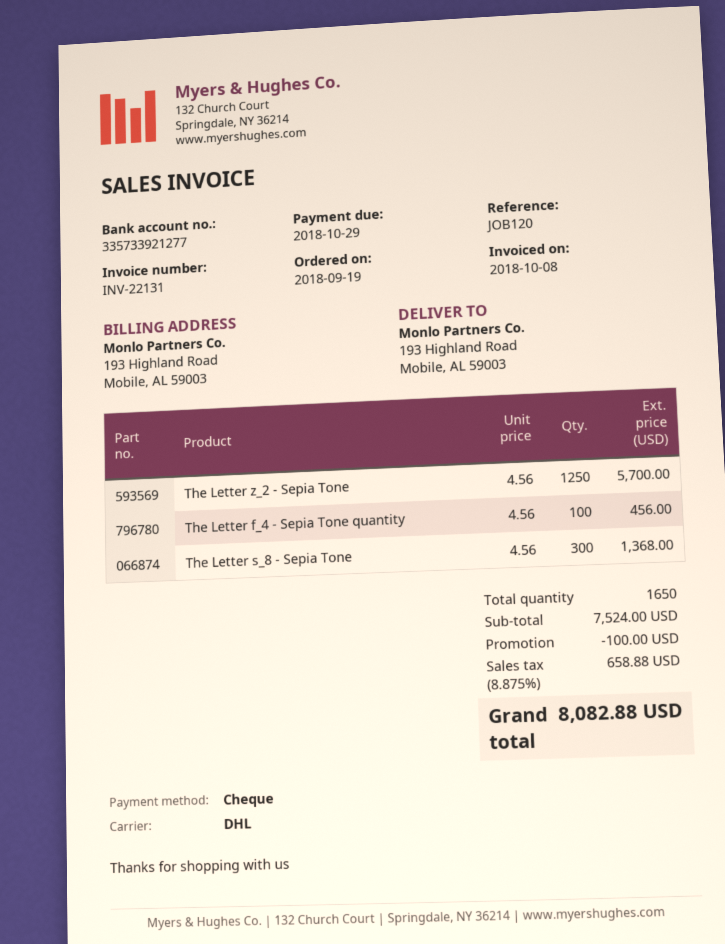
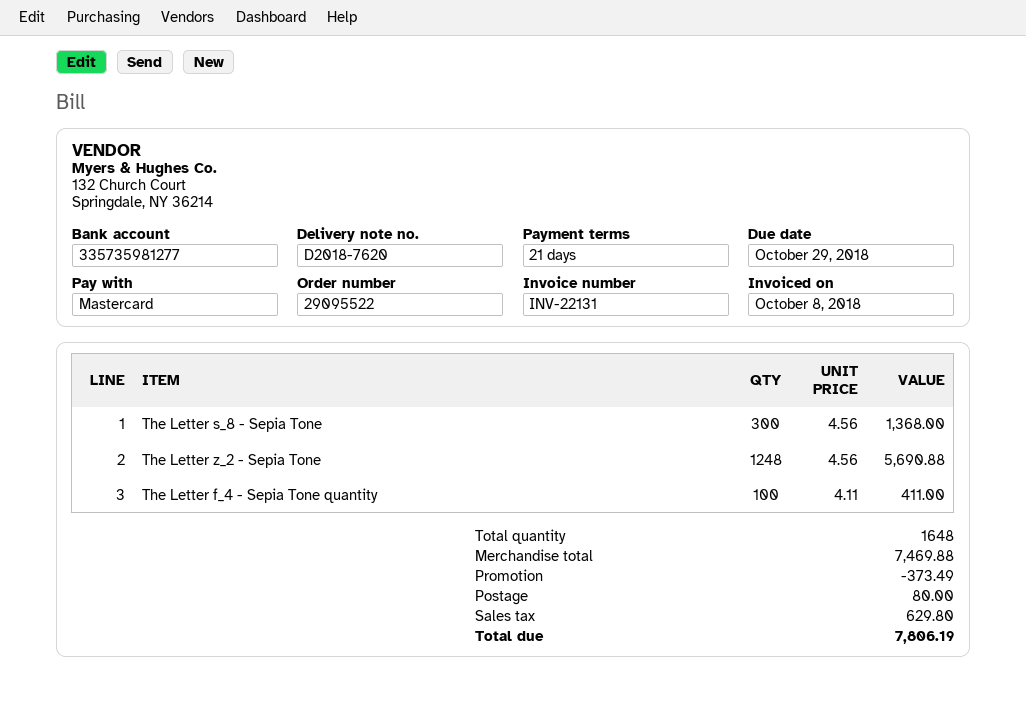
payment method: cheque -> Mastercard
bank account: 335733921277 -> 335735981277
The Letter z_2 - Sepia Tone: 1250 x 4.56 = 5700.00 -> 1248 x 4.56 = 5690.88
The Letter f_4 - Sepia Tone quantity: 100 x 4.56 = 456.00 -> 100 x 4.11 = 411.00
total quantity: 1650 -> 1648
subtotal: 7524.00 -> 7469.88
discount: 100.00 -> 373.49
shipping: none -> 80.00
tax: 658.88 -> 629.80
total: 8082.88 -> 7806.19

